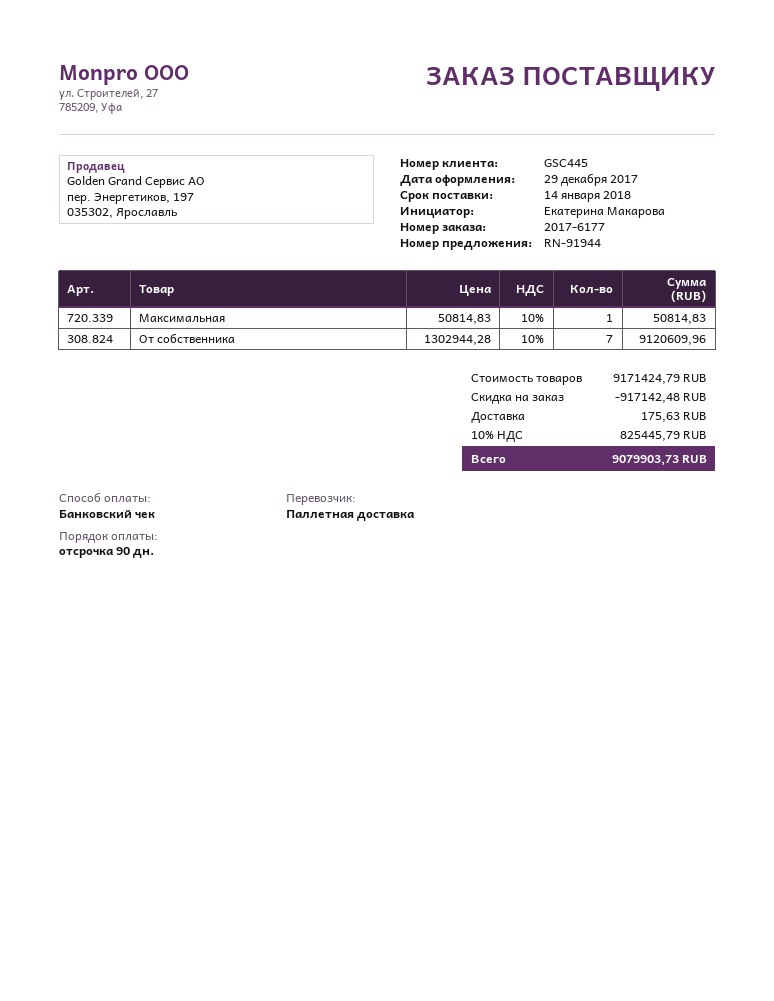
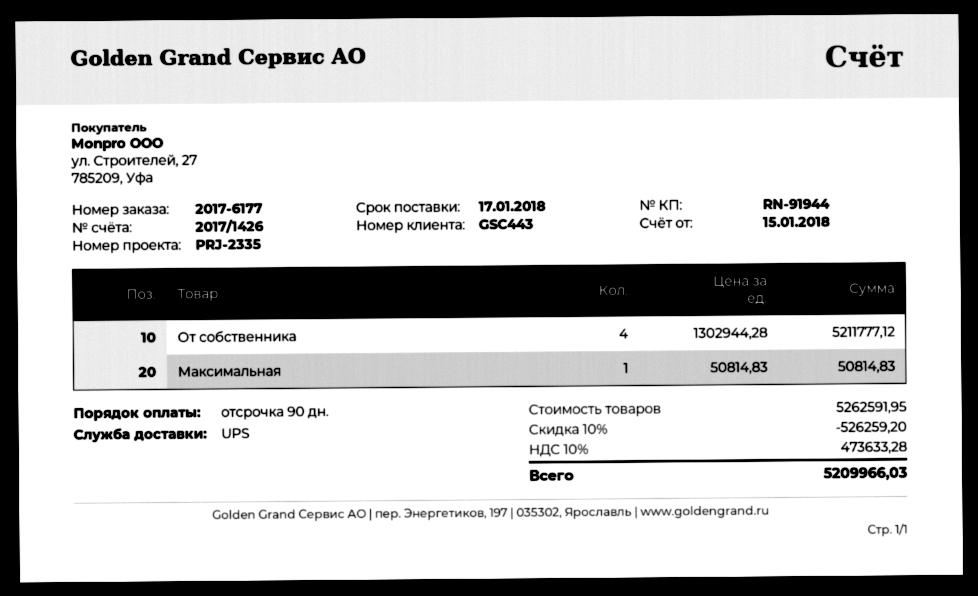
delivery date: 2018-01-14 -> 2018-01-17
customer number: GSC445 -> GSC443
shipping method: pallet freight -> UPS
От собственника: 7 x 1302944.28 = 9120609.96 -> 4 x 1302944.28 = 5211777.12
subtotal: 9171424.79 -> 5262591.95
discount: 917142.48 -> 526259.20
shipping: 175.63 -> none
tax: 10% = 825445.79 -> 10% = 473633.28
total: 9079903.73 -> 5209966.03

